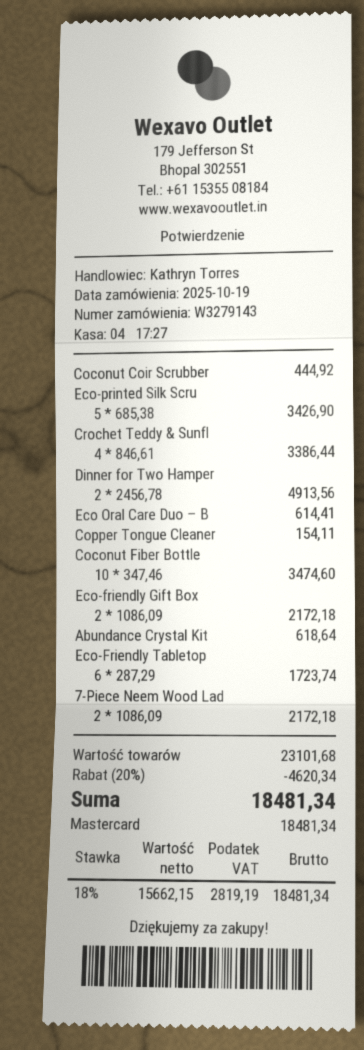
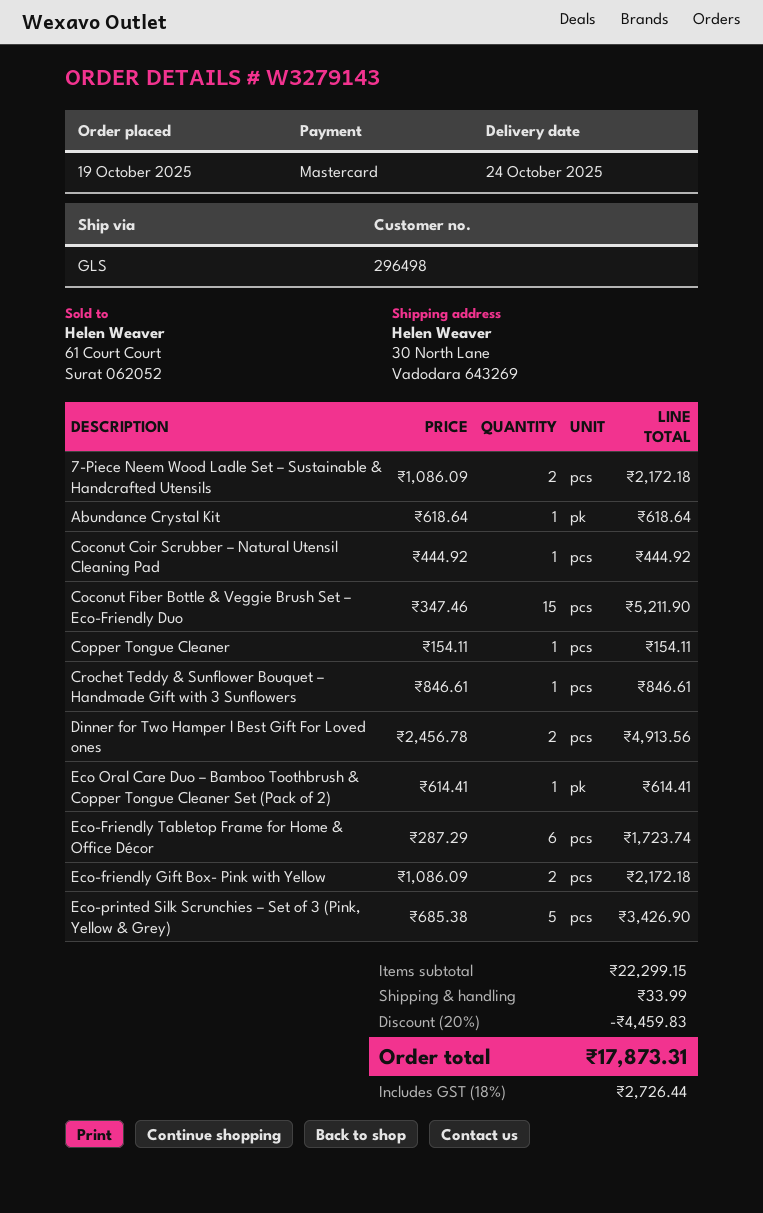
Crochet Teddy & Sunfl: 4 x 846.61 = 3386.44 -> 1 x 846.61 = 846.61
Coconut Fiber Bottle: 10 x 347.46 = 3474.60 -> 15 x 347.46 = 5211.90
subtotal: 23101.68 -> 22299.15
discount: 20% = 4620.34 -> 20% = 4459.83
shipping: none -> 33.99
tax: 18% = 2819.19 -> 18% = 2726.44
total: 18481.34 -> 17873.31

